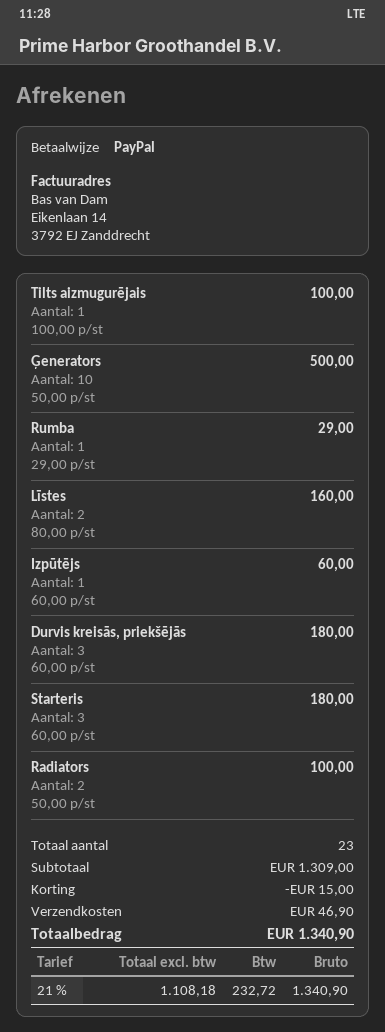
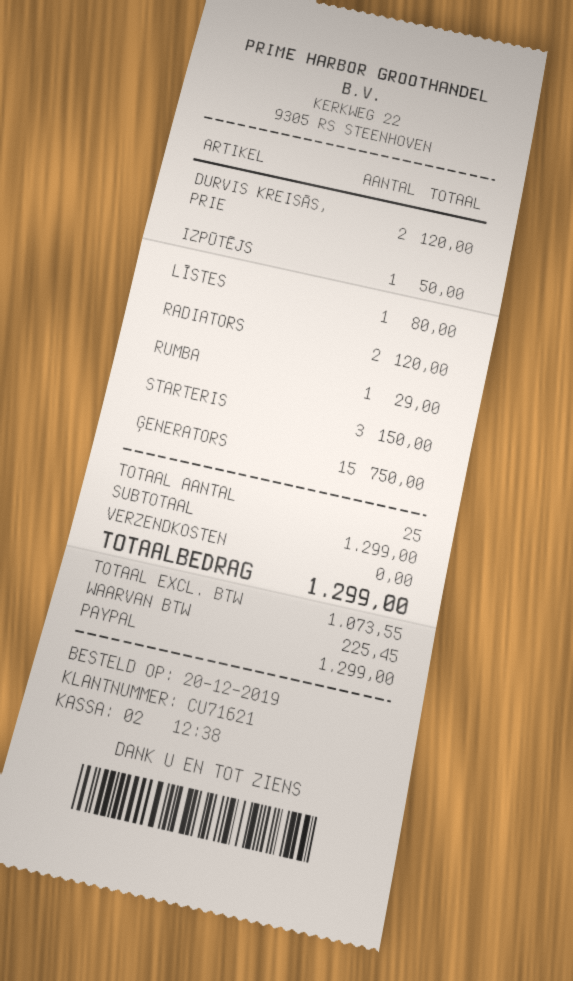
Tilts aizmugurējais: 1 for 100.00 -> none
Ģenerators: 10 for 500.00 -> 15 for 750.00
Līstes: 2 for 160.00 -> 1 for 80.00
Izpūtējs: 1 for 60.00 -> 1 for 50.00
Durvis kreisās, priekšējās: 3 for 180.00 -> 2 for 120.00
Starteris: 3 for 180.00 -> 3 for 150.00
Radiators: 2 for 100.00 -> 2 for 120.00
total quantity: 23 -> 25
subtotal: 1309.00 -> 1299.00
discount: 15.00 -> none
shipping: 46.90 -> 0.00
net: 1108.18 -> 1073.55
tax: 232.72 -> 225.45
total: 1340.90 -> 1299.00

